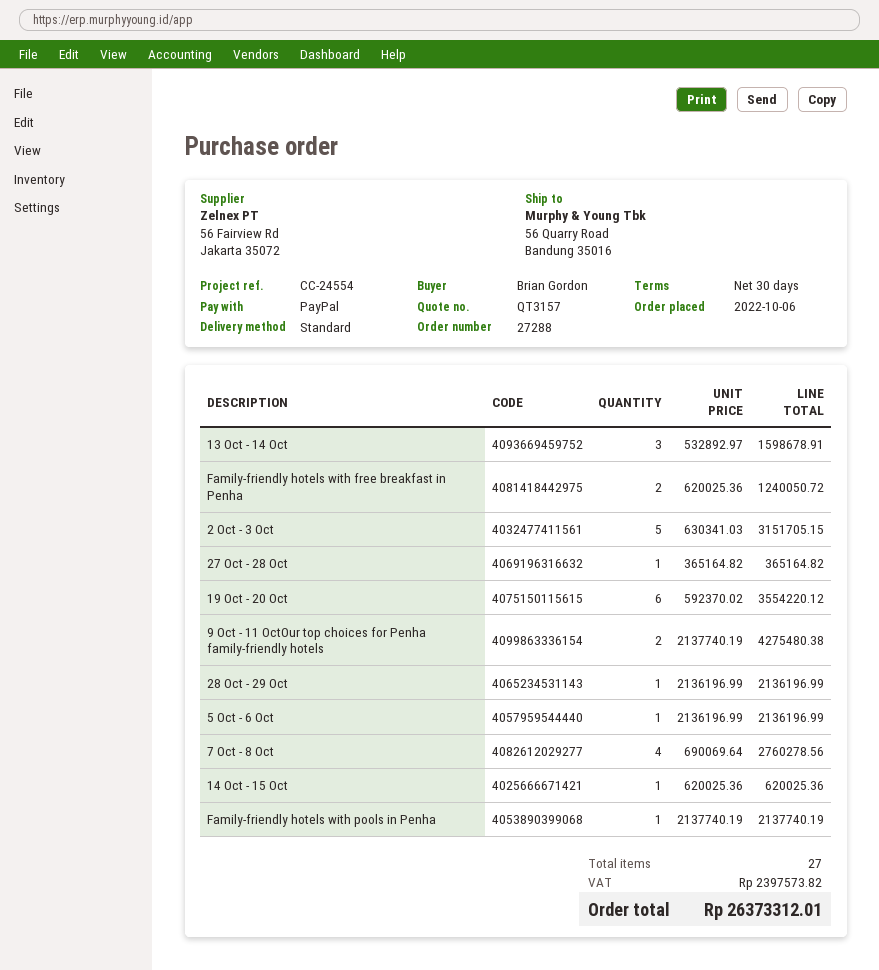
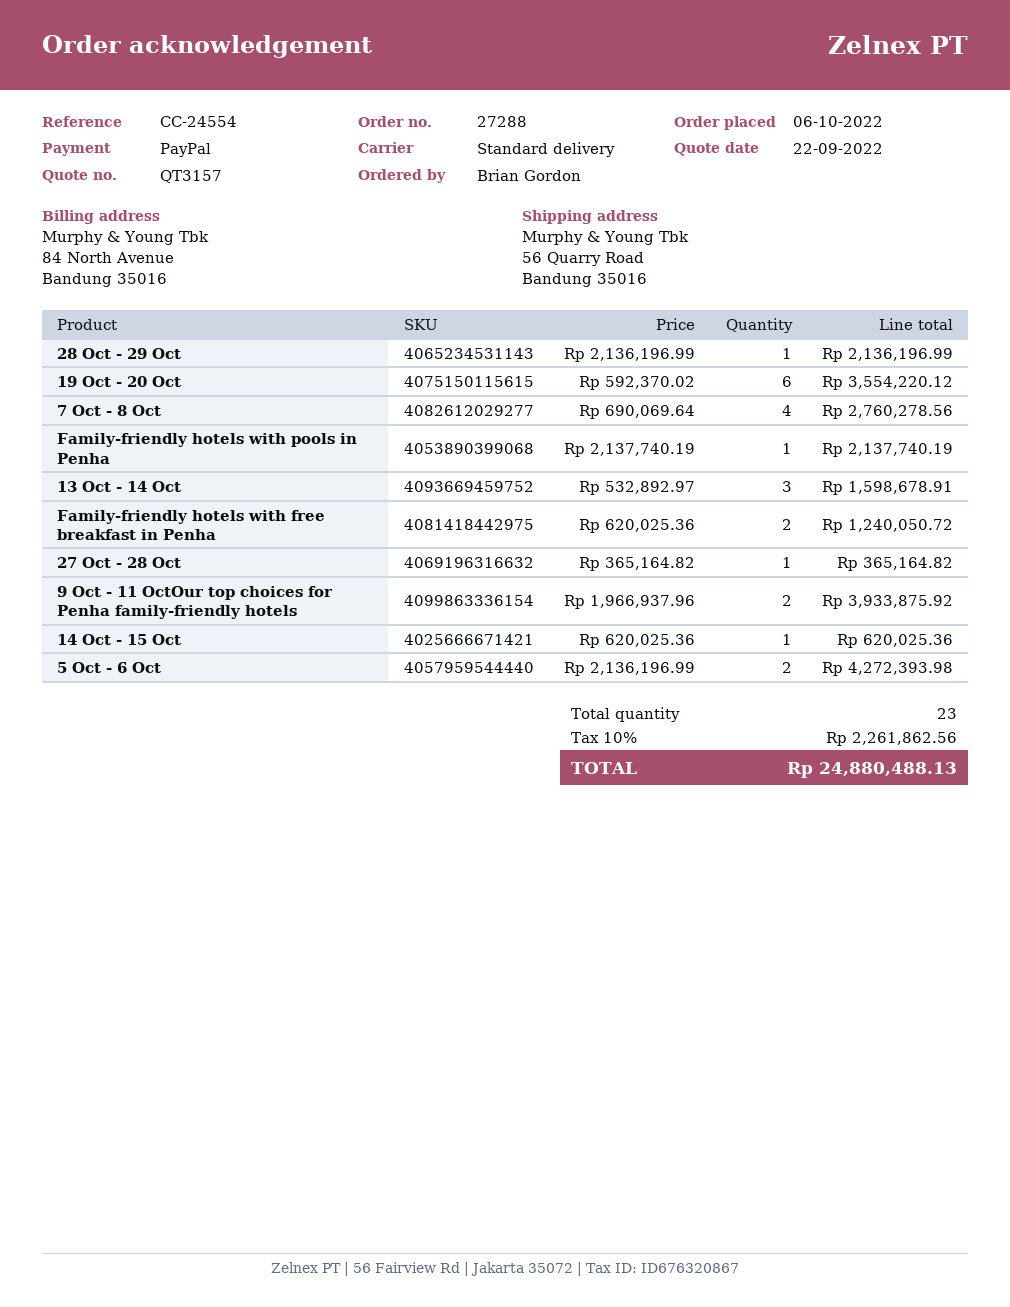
2 Oct - 3 Oct: 5 x 630341.03 = 3151705.15 -> none
9 Oct - 11 OctOur top choices for Penha family-friendly hotels: 2 x 2137740.19 = 4275480.38 -> 2 x 1966937.96 = 3933875.92
5 Oct - 6 Oct: 1 x 2136196.99 = 2136196.99 -> 2 x 2136196.99 = 4272393.98
total quantity: 27 -> 23
tax: 2397573.82 -> 2261862.56
total: 26373312.01 -> 24880488.13

